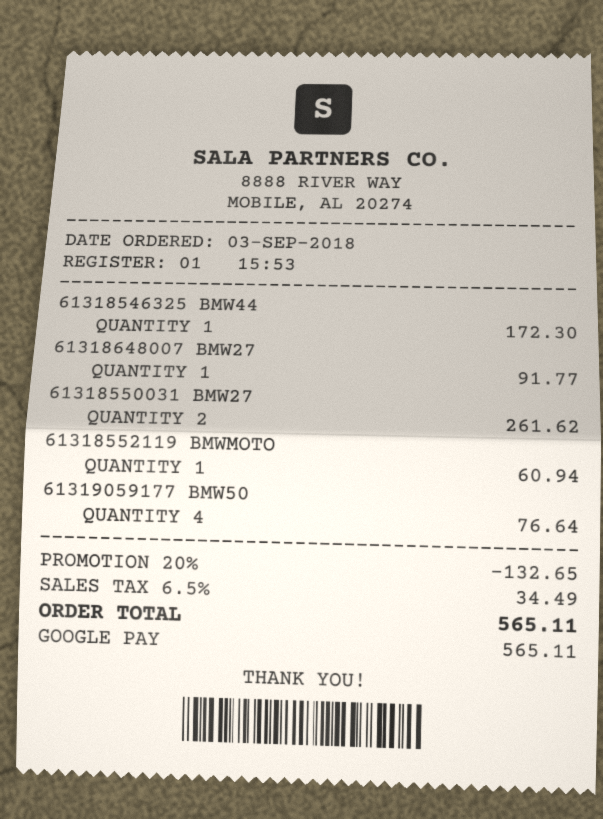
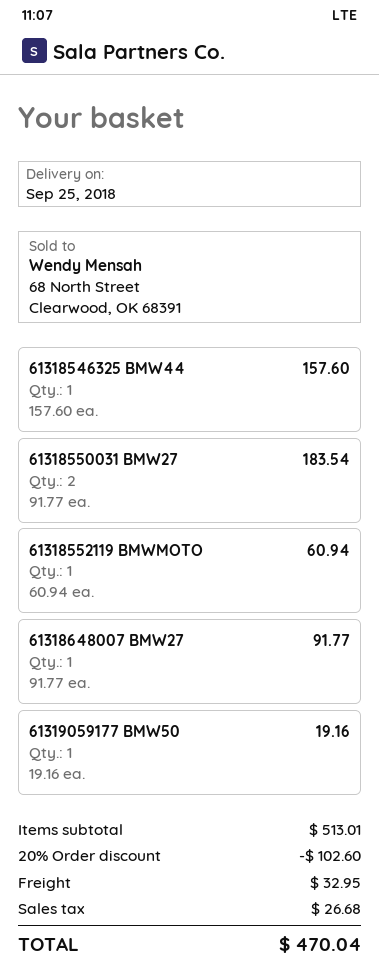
61318546325 BMW44: 1 for 172.30 -> 1 for 157.60
61318550031 BMW27: 2 for 261.62 -> 2 for 183.54
61319059177 BMW50: 4 for 76.64 -> 1 for 19.16
discount: 20% = 132.65 -> 20% = 102.60
shipping: none -> 32.95
tax: 34.49 -> 26.68
total: 565.11 -> 470.04

